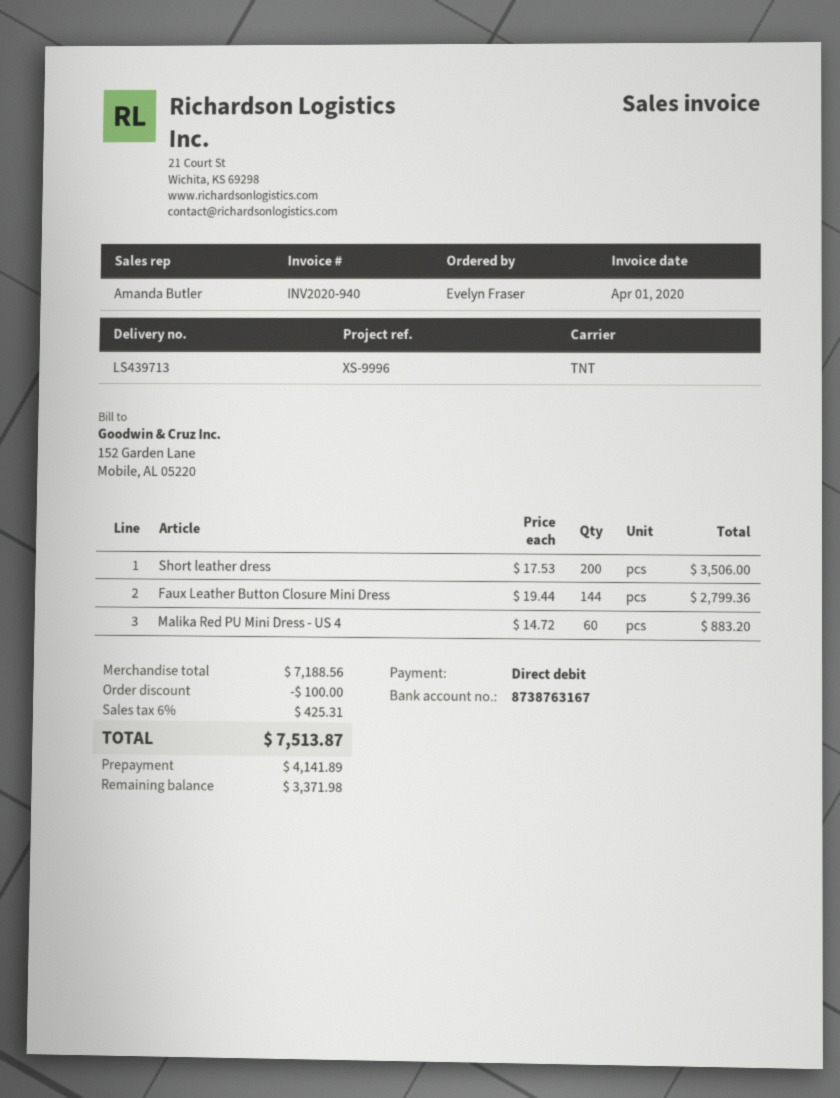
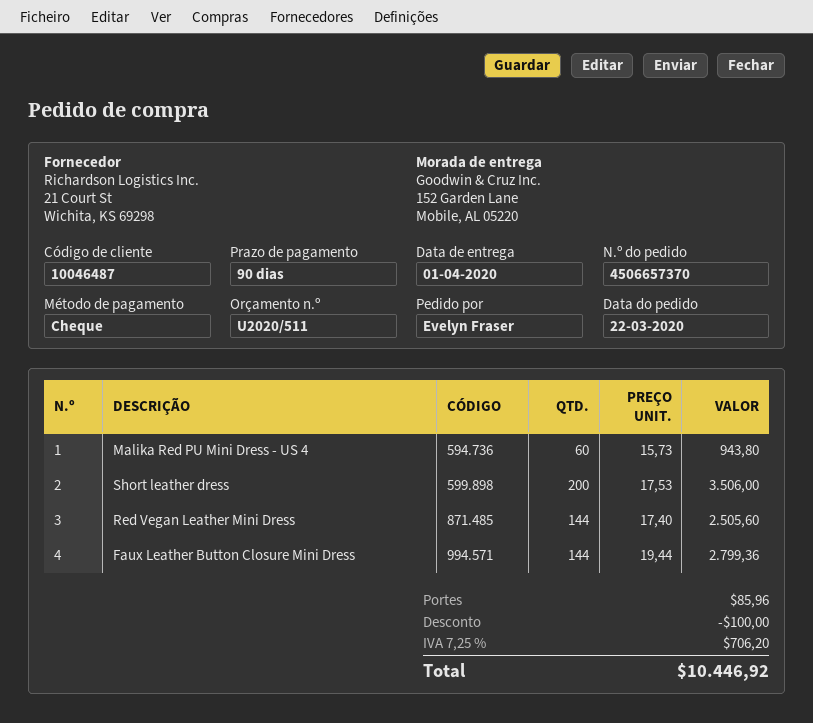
payment method: direct debit -> cheque
Malika Red PU Mini Dress - US 4: 60 x 14.72 = 883.20 -> 60 x 15.73 = 943.80
Red Vegan Leather Mini Dress: none -> 144 x 17.40 = 2505.60
shipping: none -> 85.96
tax: 6% = 425.31 -> 7.25% = 706.20
total: 7513.87 -> 10446.92

